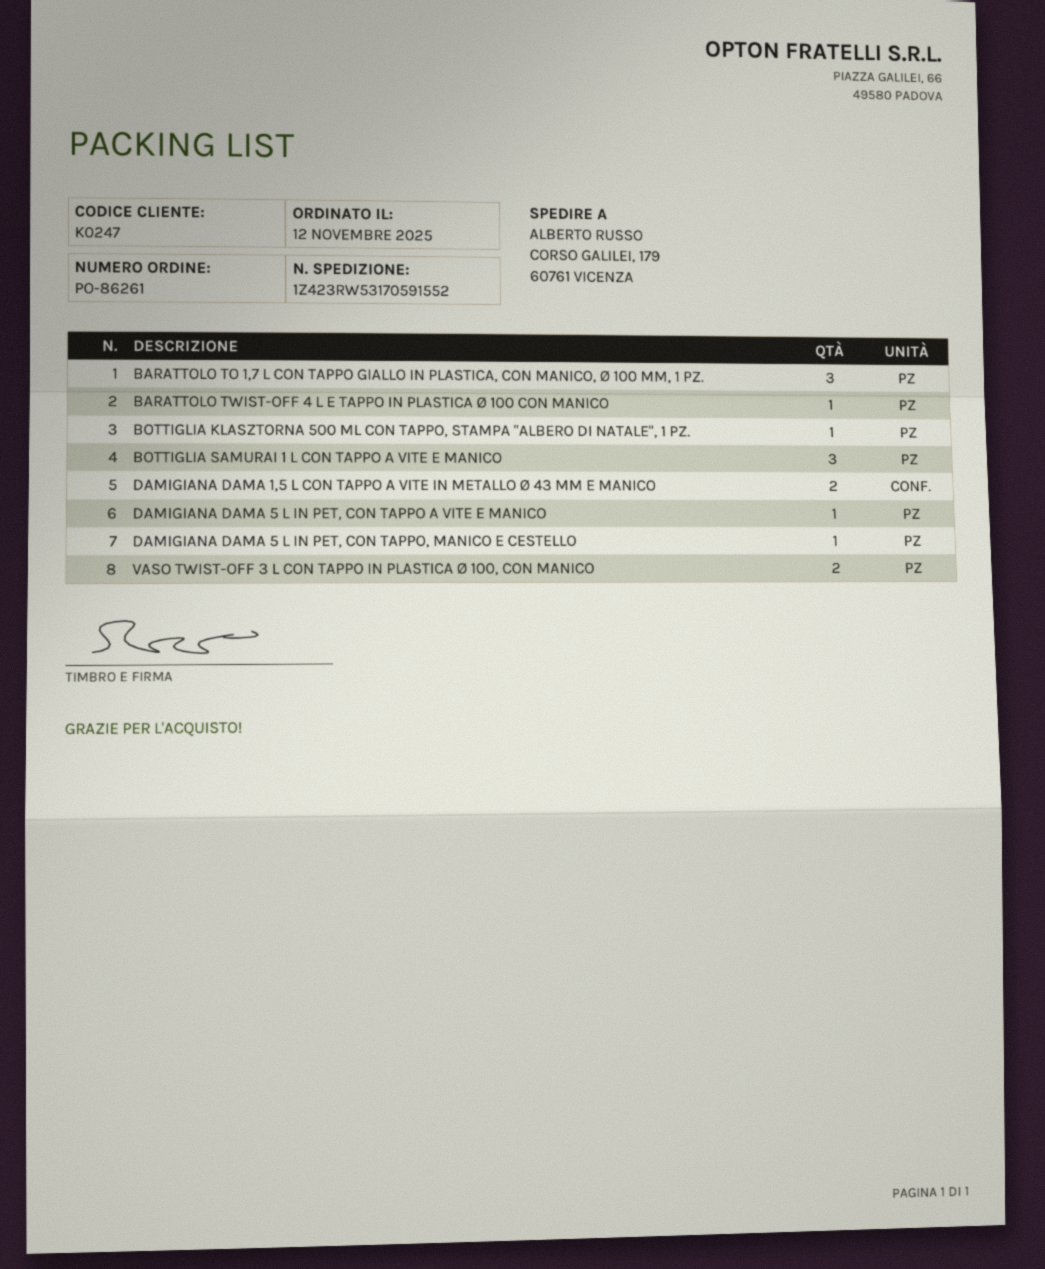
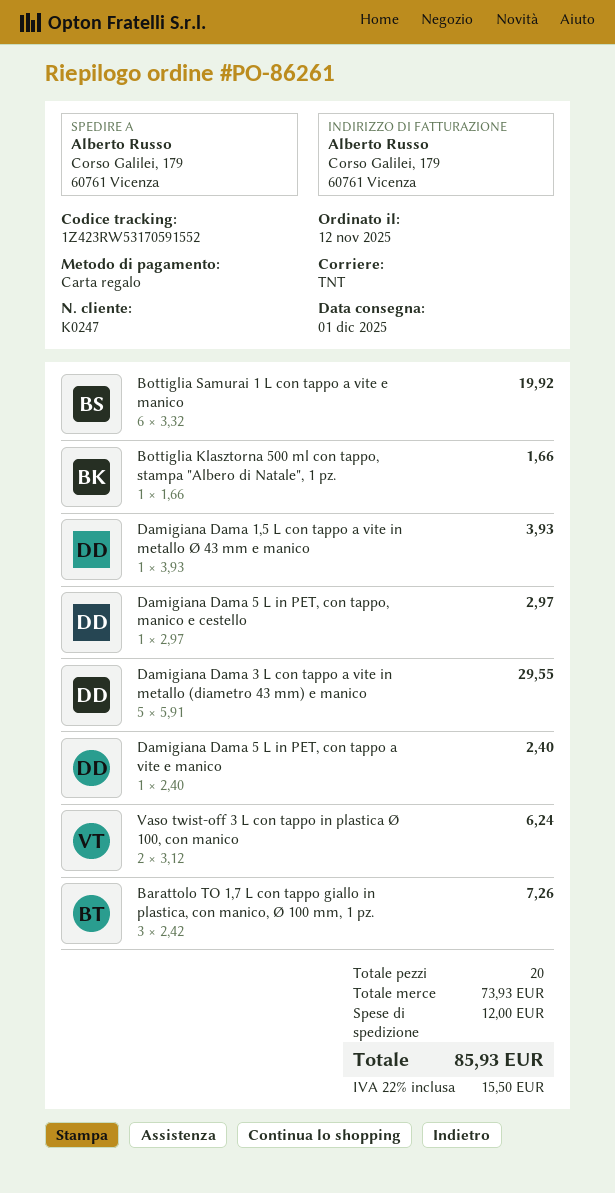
BARATTOLO TWIST-OFF 4 L E TAPPO IN PLASTICA Ø 100 CON MANICO: 1 -> none
BOTTIGLIA SAMURAI 1 L CON TAPPO A VITE E MANICO: 3 -> 6
DAMIGIANA DAMA 1,5 L CON TAPPO A VITE IN METALLO Ø 43 MM E MANICO: 2 -> 1
Damigiana Dama 3 L con tappo a vite in metallo (diametro 43 mm) e manico: none -> 5

